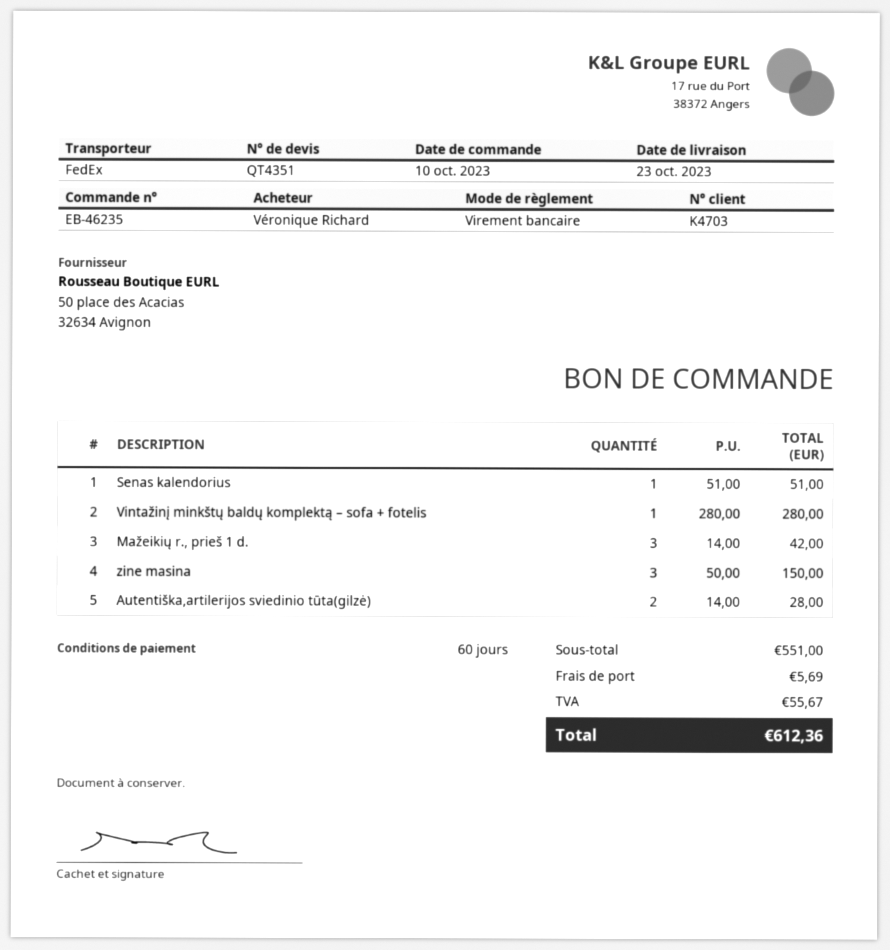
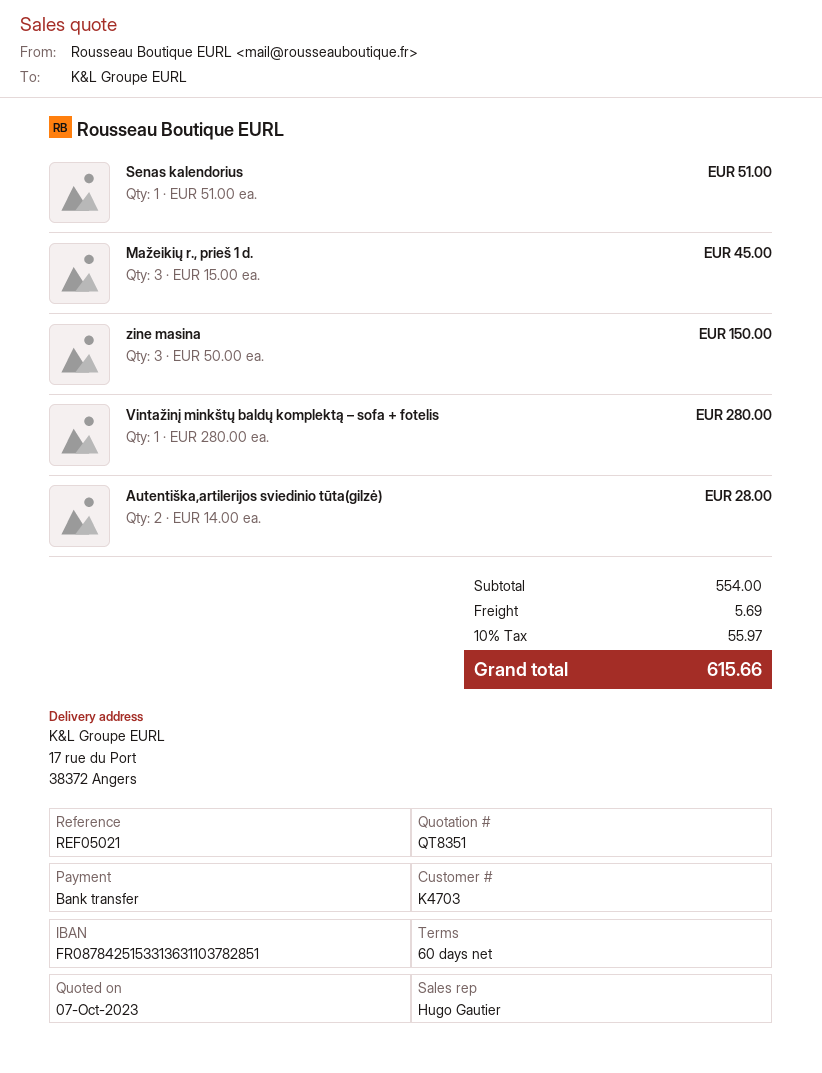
quote number: QT4351 -> QT8351
Mažeikių r., prieš 1 d.: 3 x 14.00 = 42.00 -> 3 x 15.00 = 45.00
subtotal: 551.00 -> 554.00
tax: 55.67 -> 55.97
total: 612.36 -> 615.66

